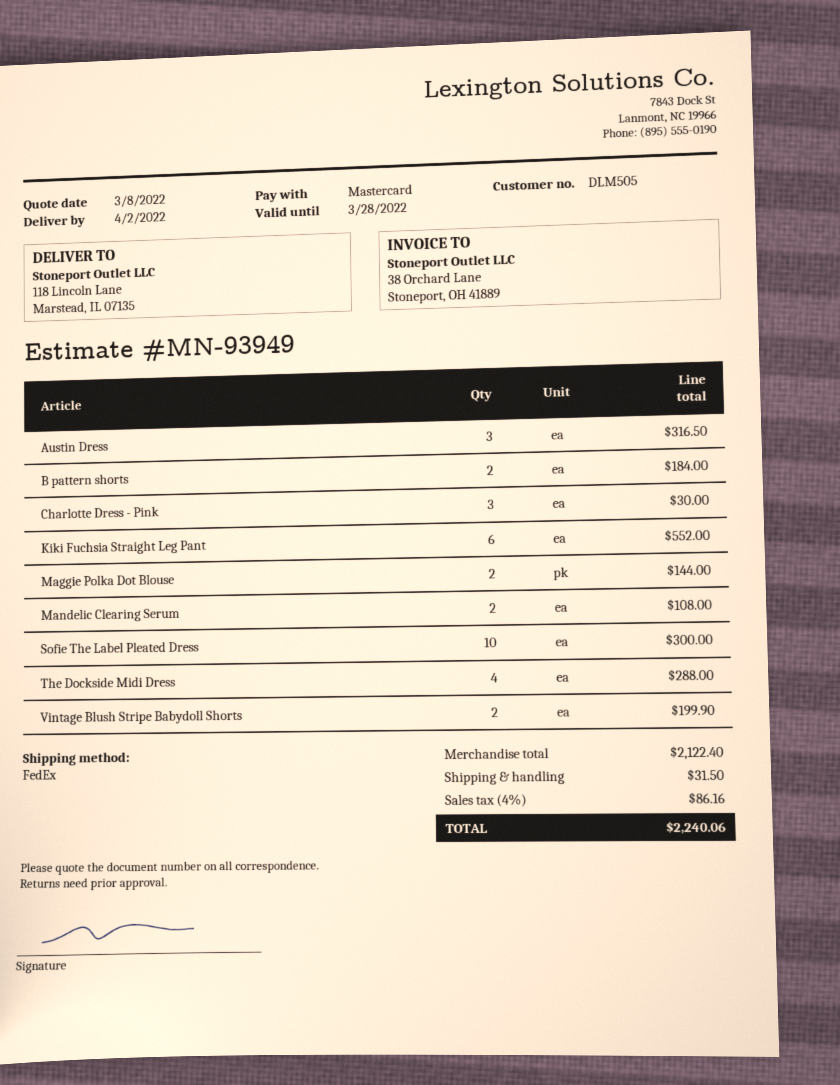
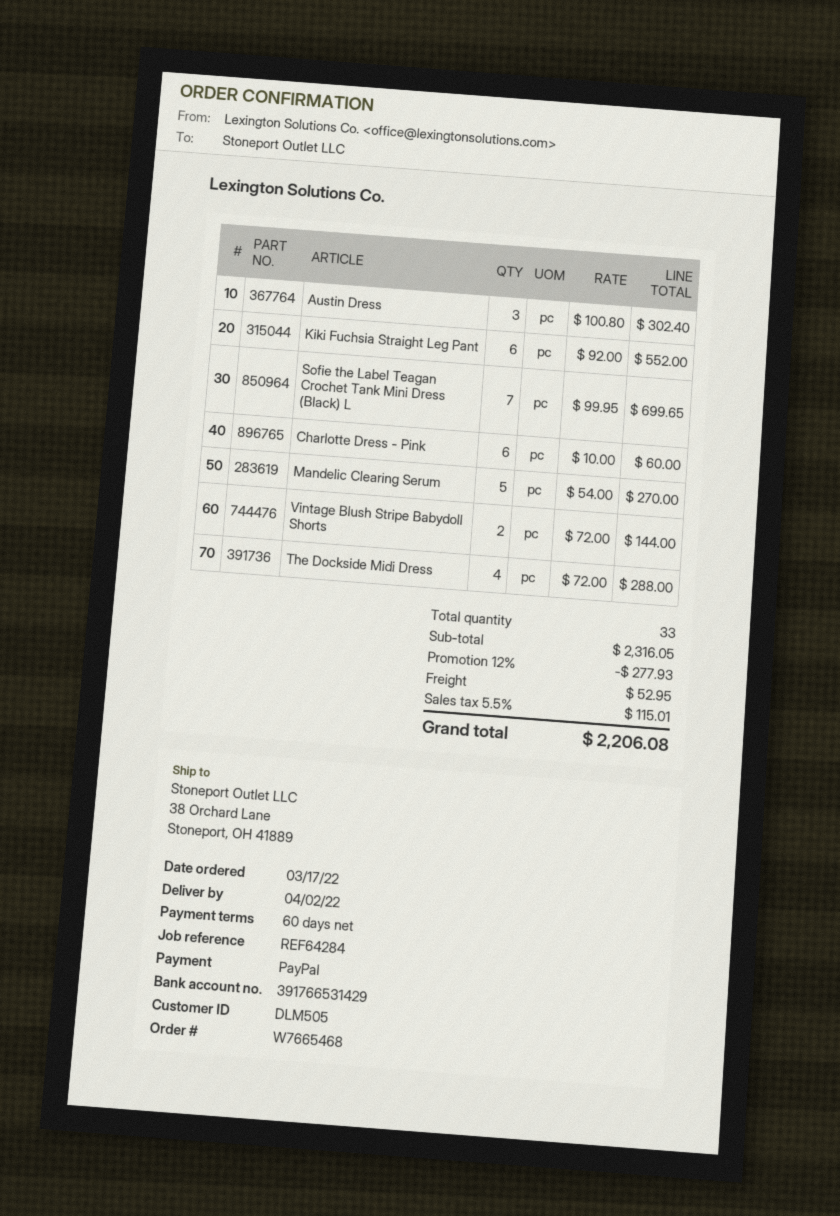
payment method: Mastercard -> PayPal
ship to: 118 Lincoln Lane, Marstead, IL 07135 -> 38 Orchard Lane, Stoneport, OH 41889
Austin Dress: 3 for 316.50 -> 3 for 302.40
B pattern shorts: 2 for 184.00 -> none
Charlotte Dress - Pink: 3 for 30.00 -> 6 for 60.00
Maggie Polka Dot Blouse: 2 for 144.00 -> none
Mandelic Clearing Serum: 2 for 108.00 -> 5 for 270.00
Sofie The Label Pleated Dress: 10 for 300.00 -> none
Vintage Blush Stripe Babydoll Shorts: 2 for 199.90 -> 2 for 144.00
Sofie the Label Teagan Crochet Tank Mini Dress (Black) L: none -> 7 for 699.65
subtotal: 2122.40 -> 2316.05
discount: none -> 12% = 277.93
shipping: 31.50 -> 52.95
tax: 4% = 86.16 -> 5.5% = 115.01
total: 2240.06 -> 2206.08

